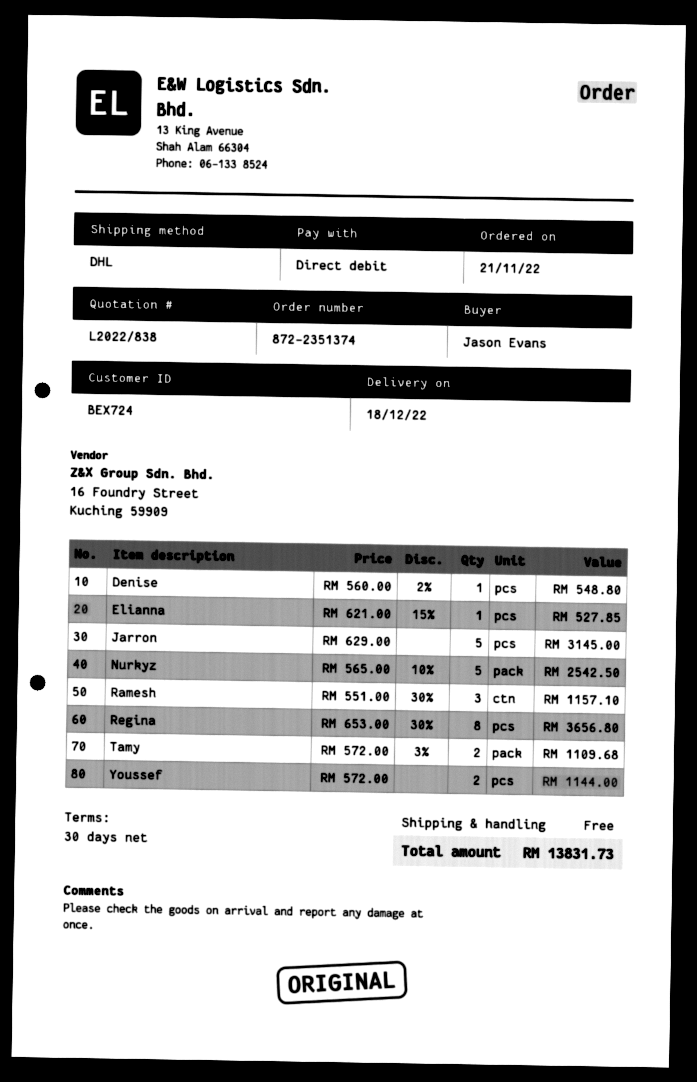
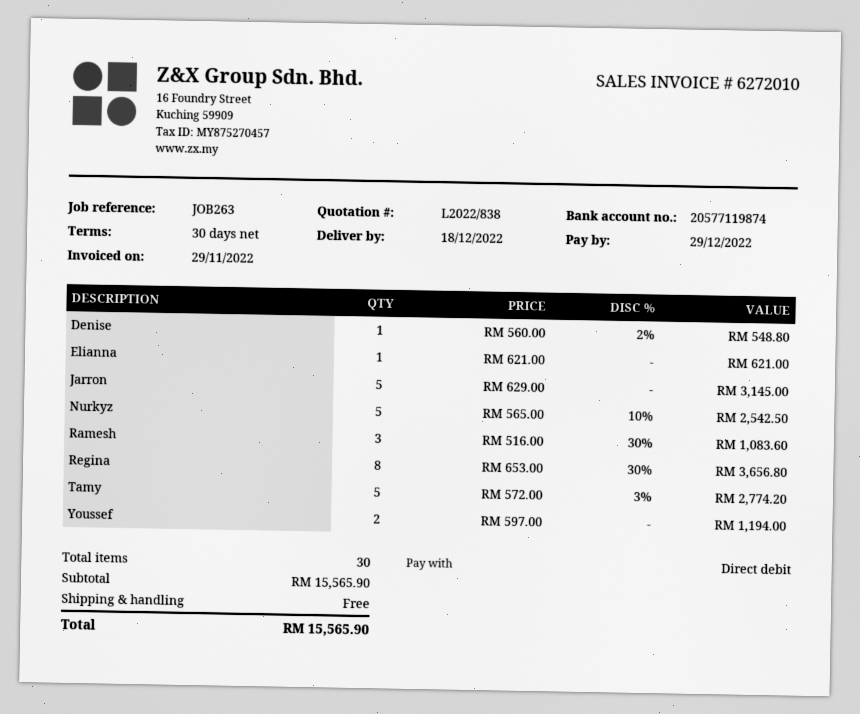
Elianna: 1 x 621.00 - 15% = 527.85 -> 1 x 621.00 = 621.00
Ramesh: 3 x 551.00 - 30% = 1157.10 -> 3 x 516.00 - 30% = 1083.60
Tamy: 2 x 572.00 - 3% = 1109.68 -> 5 x 572.00 - 3% = 2774.20
Youssef: 2 x 572.00 = 1144.00 -> 2 x 597.00 = 1194.00
total: 13831.73 -> 15565.90

